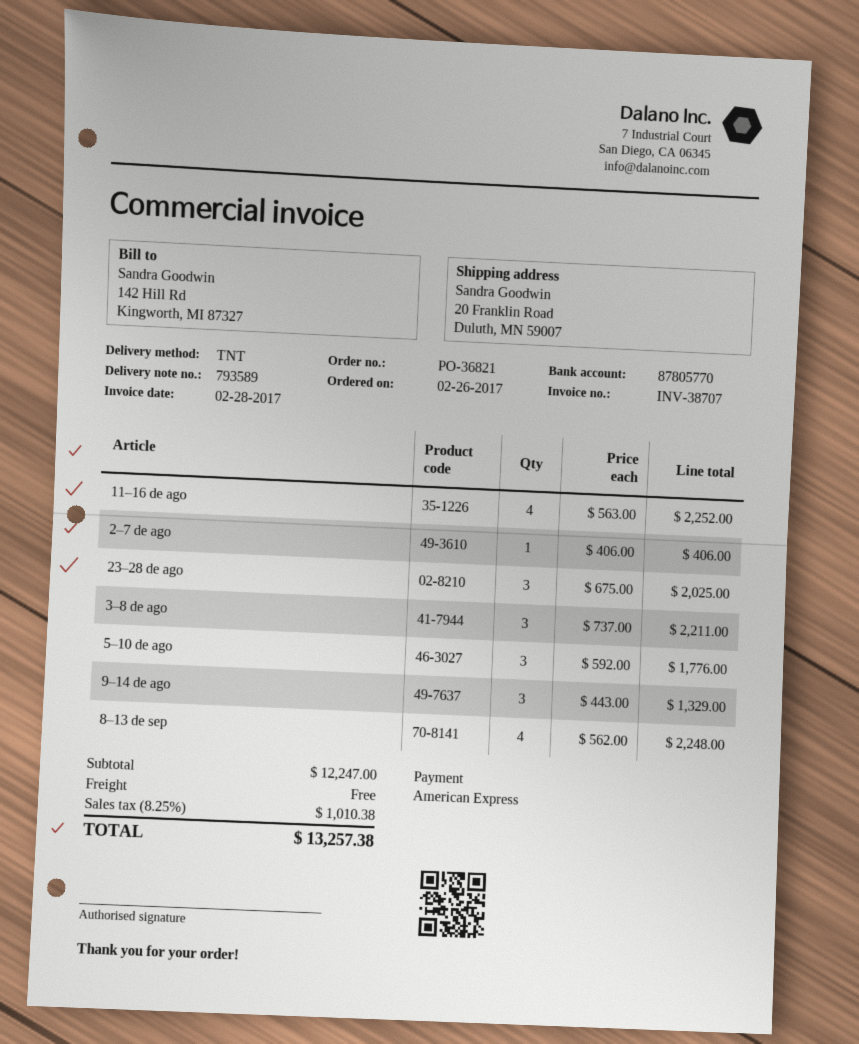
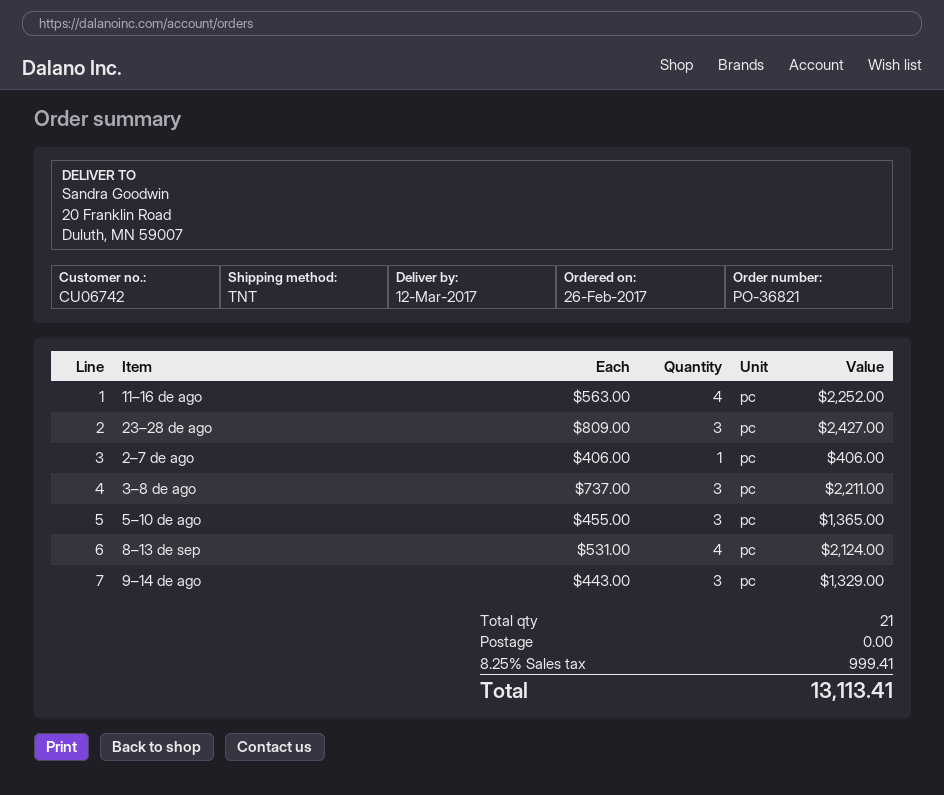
23–28 de ago: 3 x 675.00 = 2025.00 -> 3 x 809.00 = 2427.00
5–10 de ago: 3 x 592.00 = 1776.00 -> 3 x 455.00 = 1365.00
8–13 de sep: 4 x 562.00 = 2248.00 -> 4 x 531.00 = 2124.00
tax: 8.25% = 1010.38 -> 8.25% = 999.41
total: 13257.38 -> 13113.41

